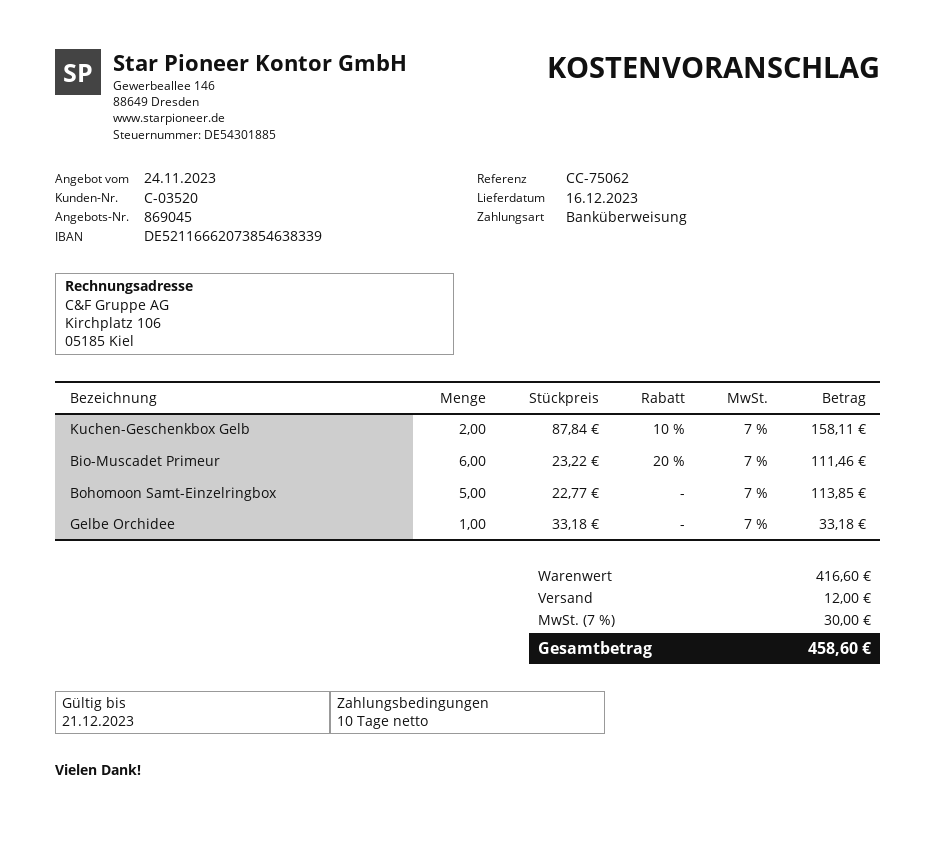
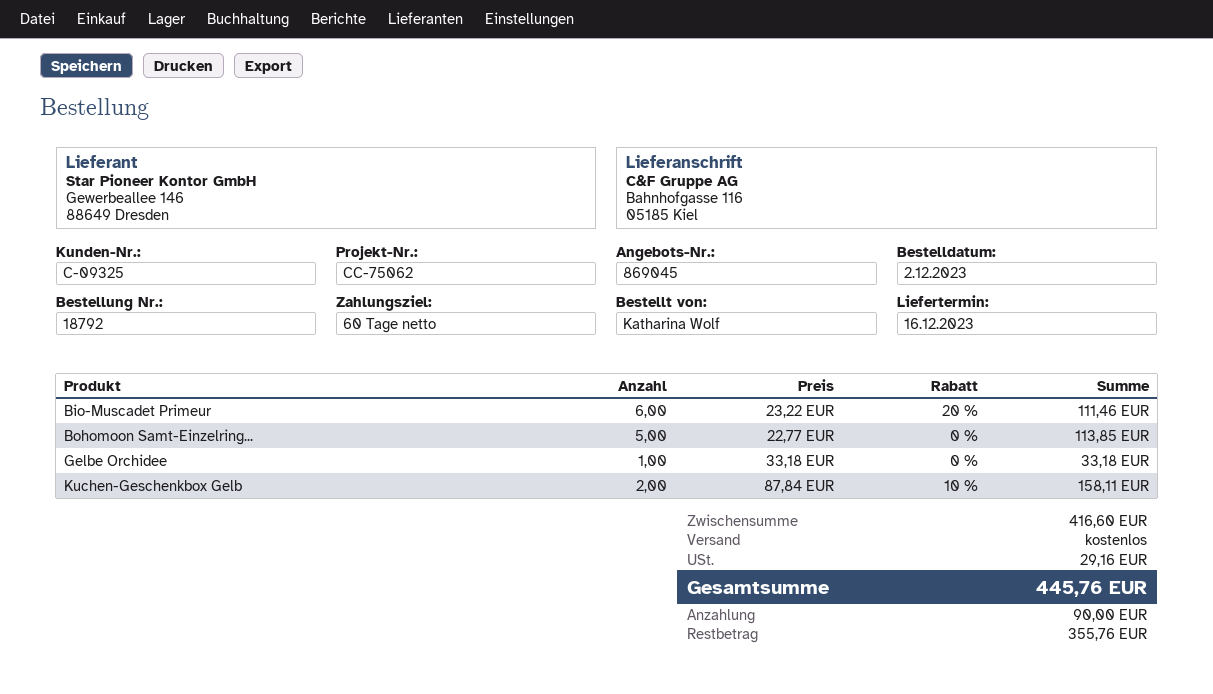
payment terms: 10 days -> 60 days
customer number: C-03520 -> C-09325
shipping: 12.00 -> 0.00
tax: 30.00 -> 29.16
total: 458.60 -> 445.76

